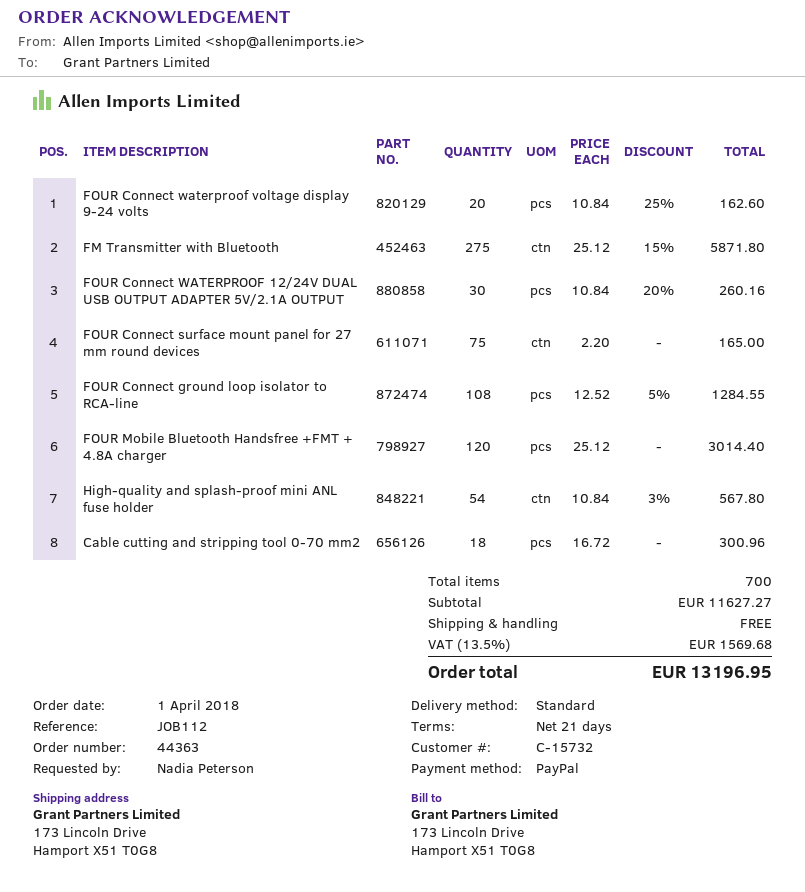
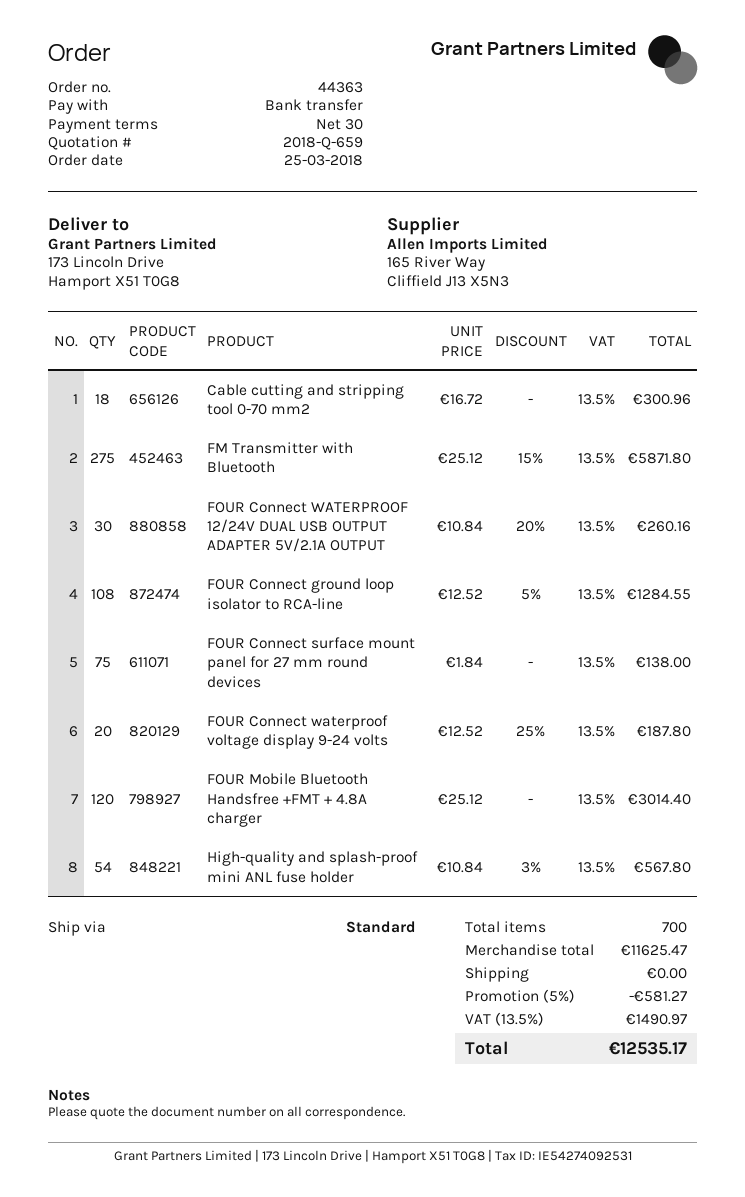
order date: 2018-04-01 -> 2018-03-25
payment terms: 21 days -> 30 days
payment method: PayPal -> bank transfer
FOUR Connect waterproof voltage display 9-24 volts: 20 x 10.84 - 25% = 162.60 -> 20 x 12.52 - 25% = 187.80
FOUR Connect surface mount panel for 27 mm round devices: 75 x 2.20 = 165.00 -> 75 x 1.84 = 138.00
subtotal: 11627.27 -> 11625.47
discount: none -> 5% = 581.27
tax: 13.5% = 1569.68 -> 13.5% = 1490.97
total: 13196.95 -> 12535.17

